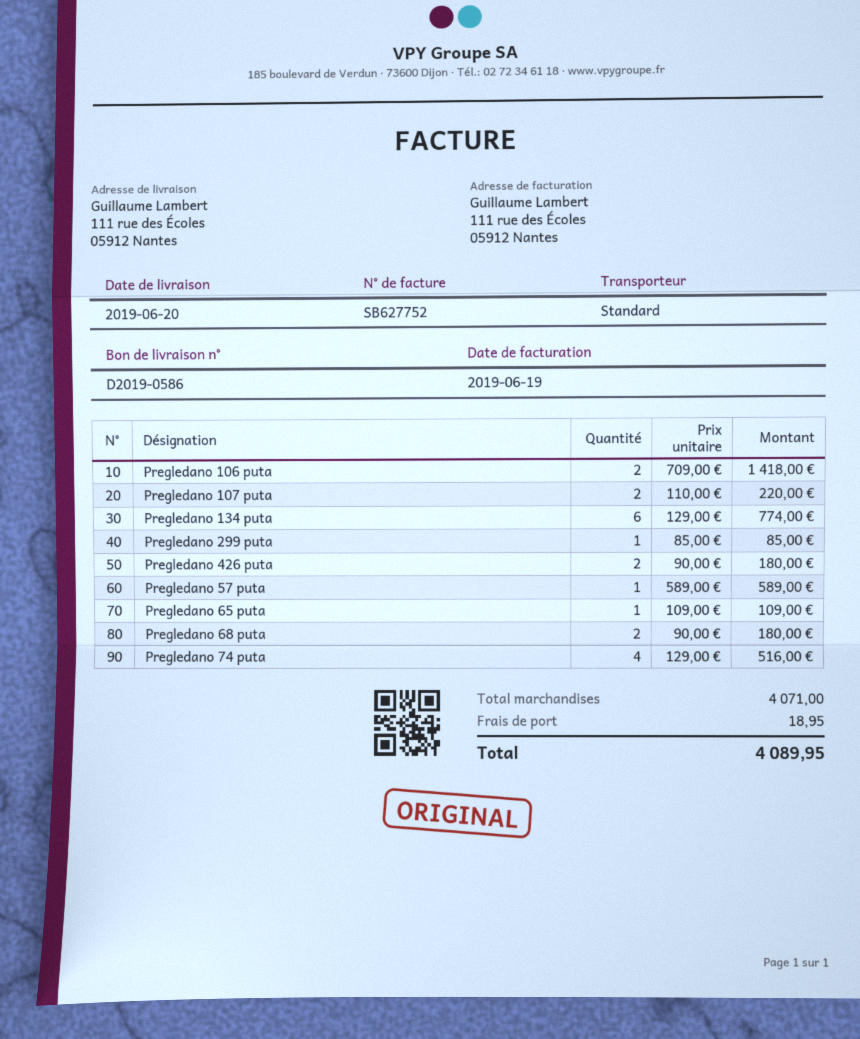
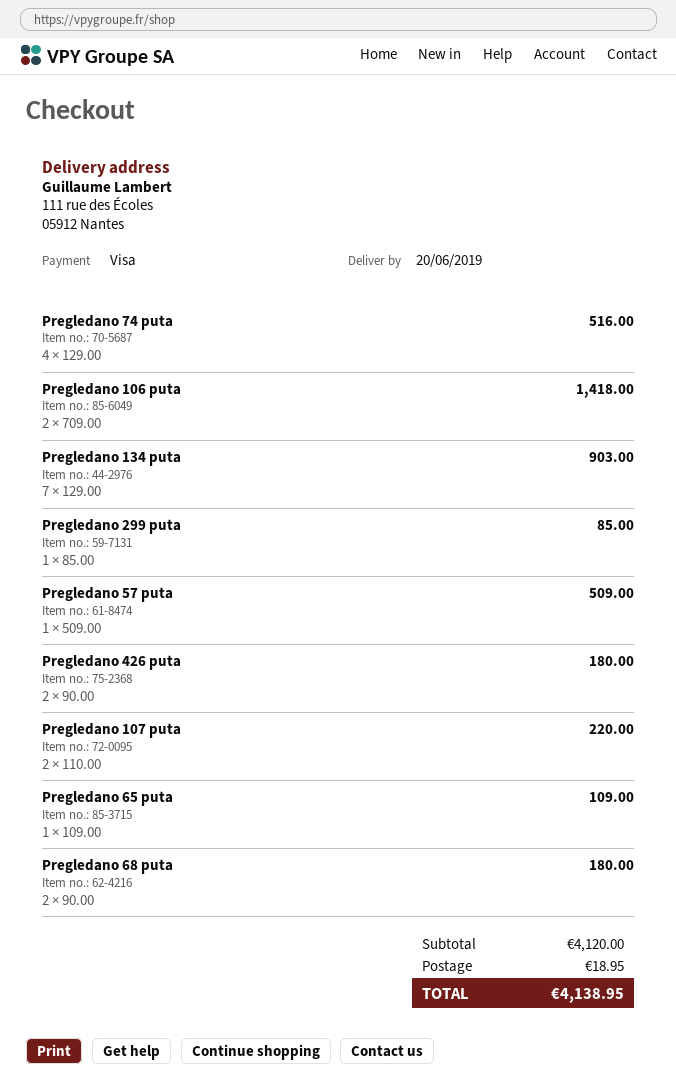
Pregledano 134 puta: 6 x 129.00 = 774.00 -> 7 x 129.00 = 903.00
Pregledano 57 puta: 1 x 589.00 = 589.00 -> 1 x 509.00 = 509.00
subtotal: 4071.00 -> 4120.00
total: 4089.95 -> 4138.95

